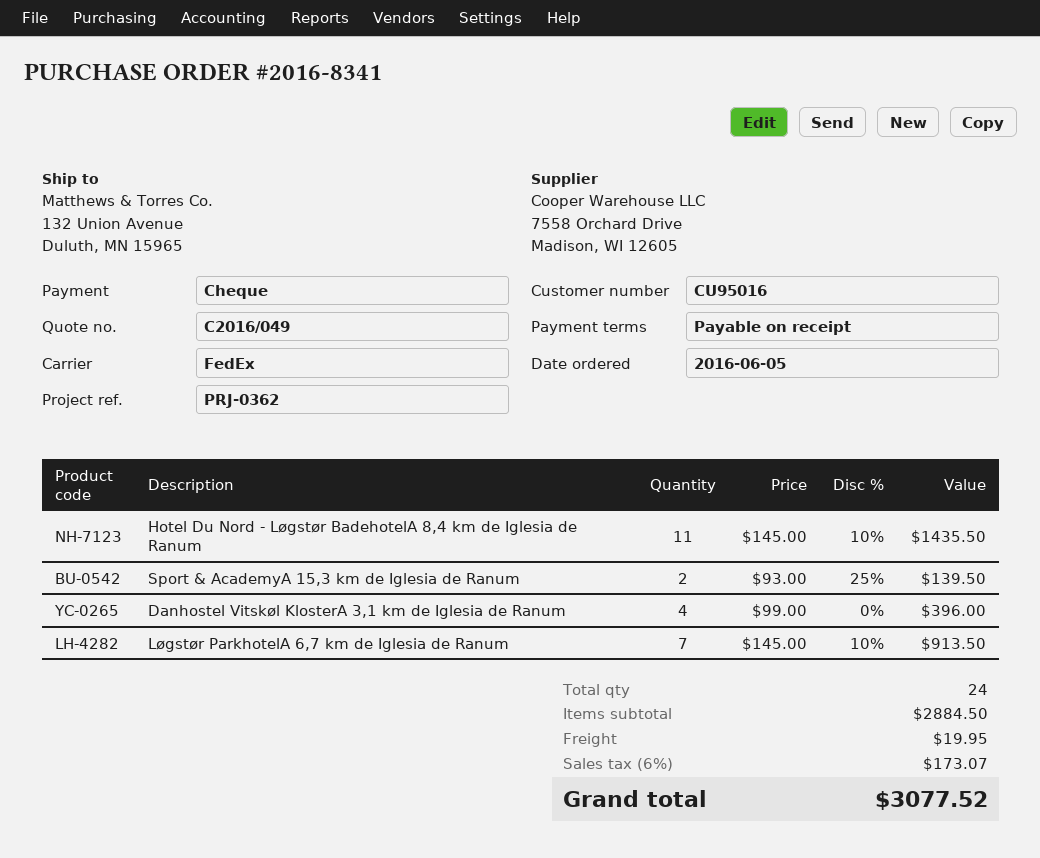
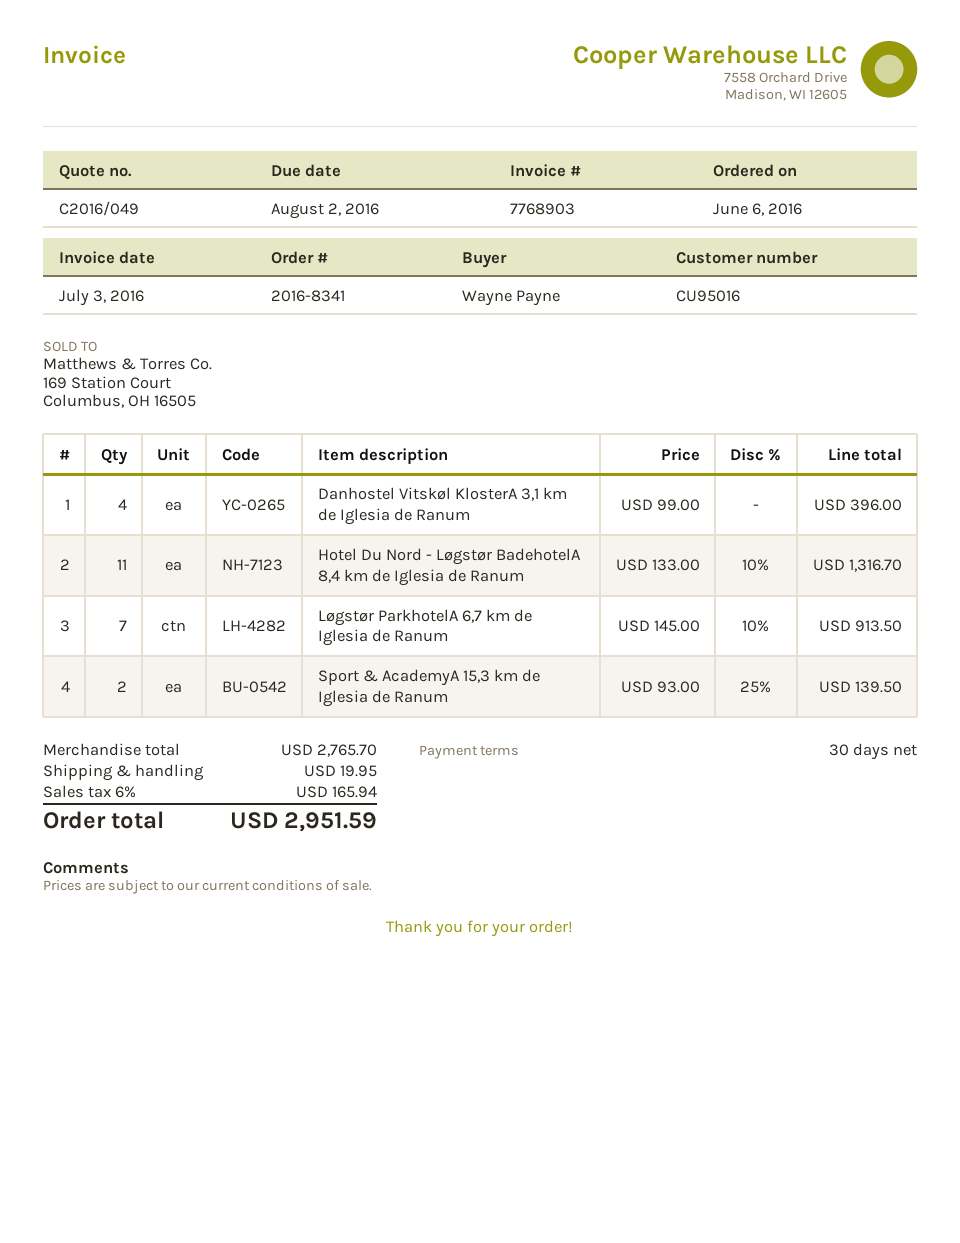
order date: 2016-06-05 -> 2016-06-06
payment terms: on receipt -> 30 days
Hotel Du Nord - Løgstør BadehotelA 8,4 km de Iglesia de Ranum: 11 x 145.00 - 10% = 1435.50 -> 11 x 133.00 - 10% = 1316.70
subtotal: 2884.50 -> 2765.70
tax: 6% = 173.07 -> 6% = 165.94
total: 3077.52 -> 2951.59

